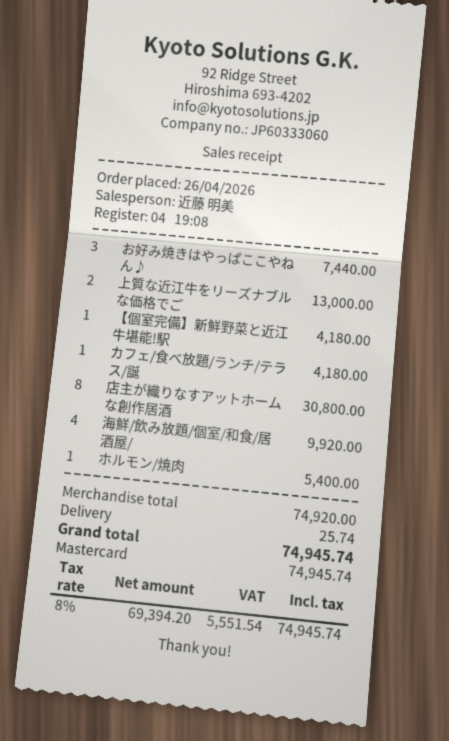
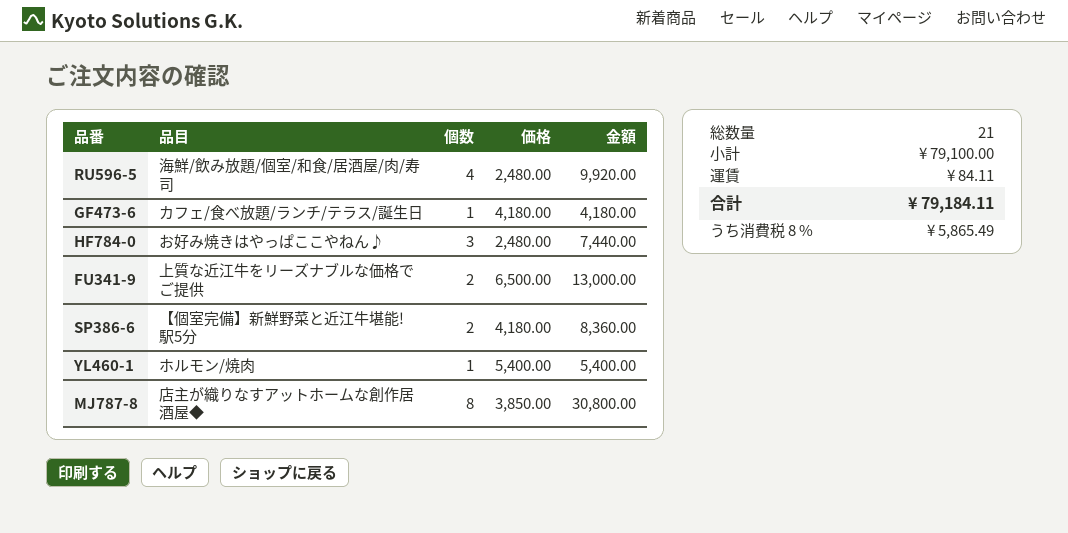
【個室完備】新鮮野菜と近江牛堪能!駅: 1 for 4180.00 -> 2 for 8360.00
subtotal: 74920.00 -> 79100.00
shipping: 25.74 -> 84.11
tax: 8% = 5551.54 -> 8% = 5865.49
total: 74945.74 -> 79184.11

